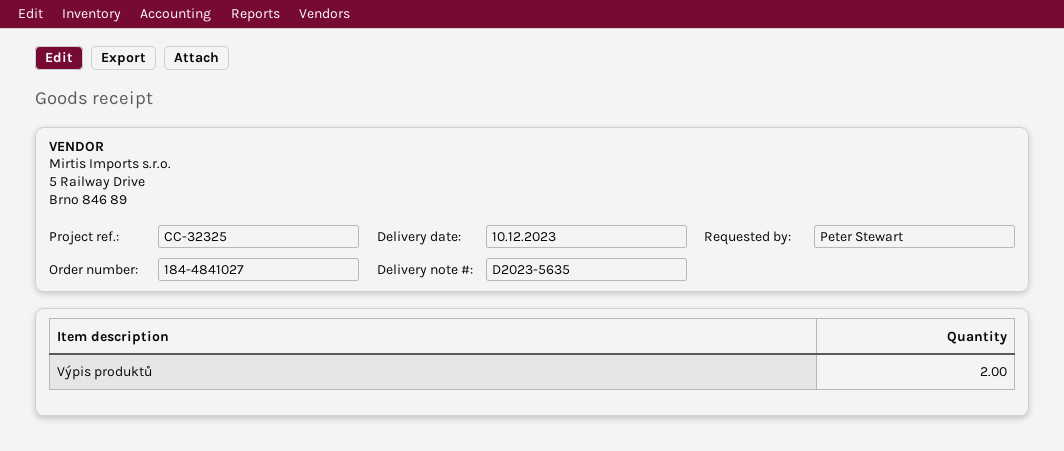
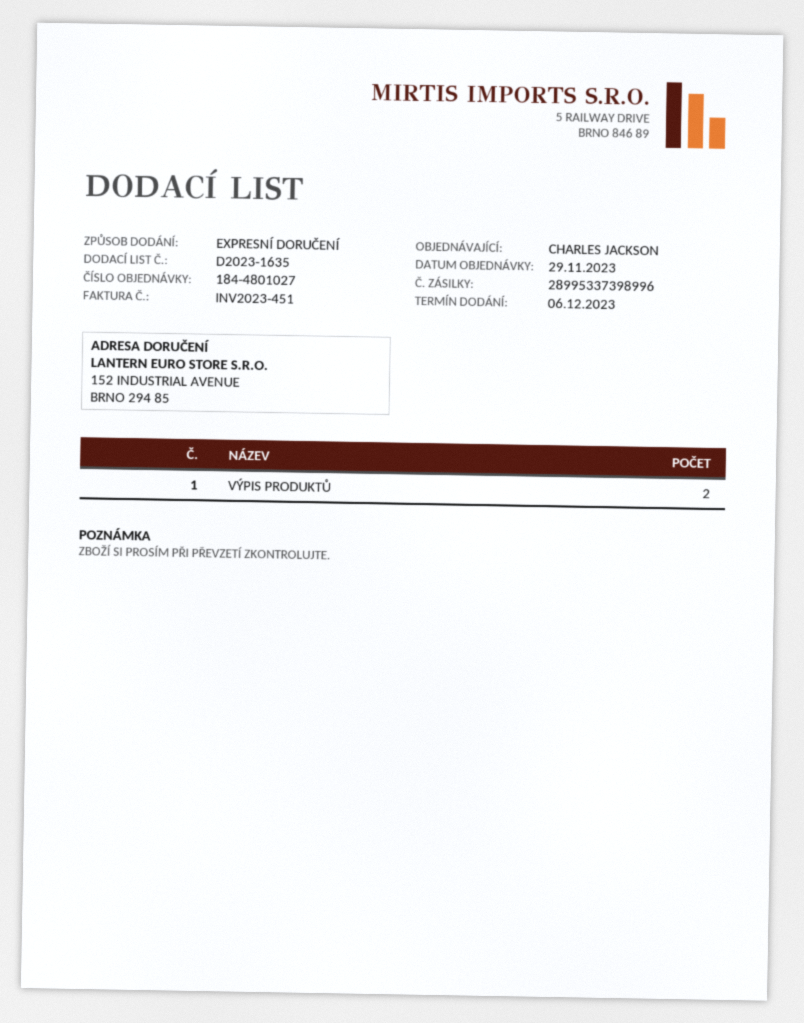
order number: 184-4841027 -> 184-4801027
delivery note number: D2023-5635 -> D2023-1635
delivery date: 2023-12-10 -> 2023-12-06
ordered by: Peter Stewart -> CHARLES JACKSON

